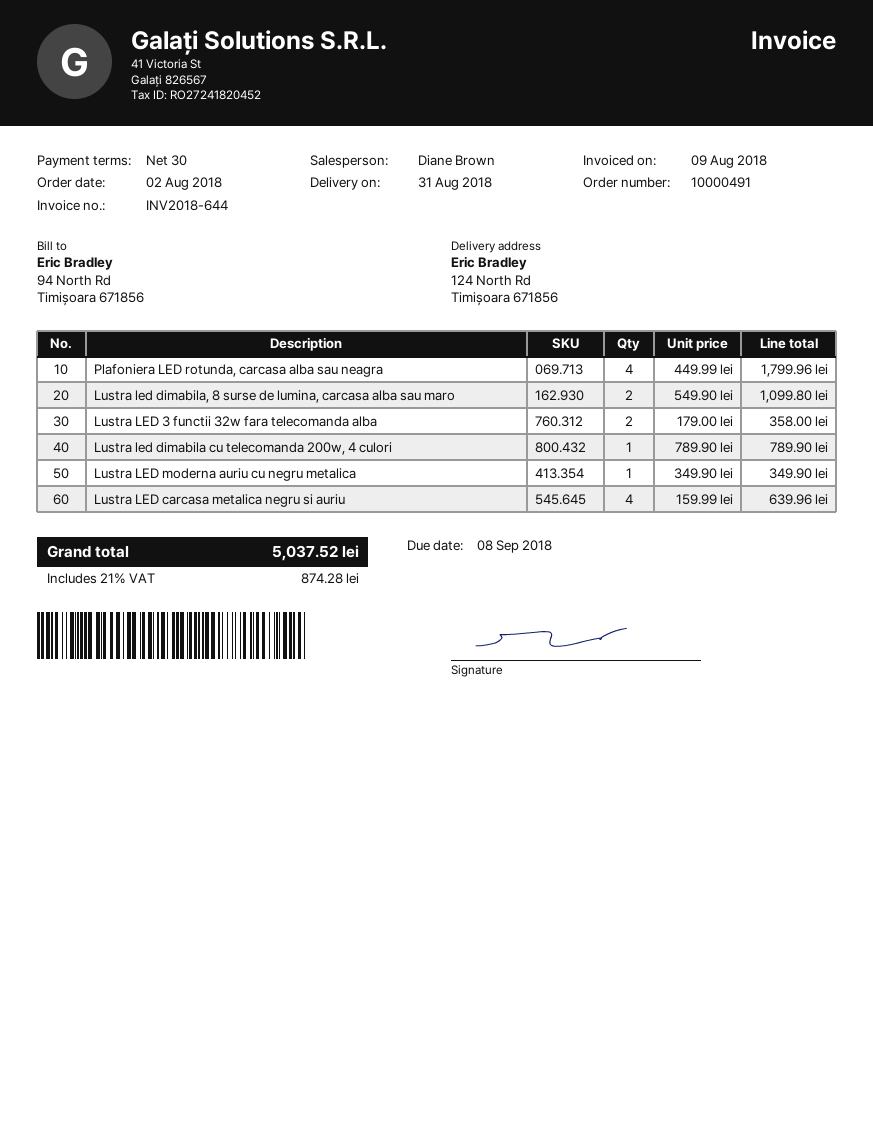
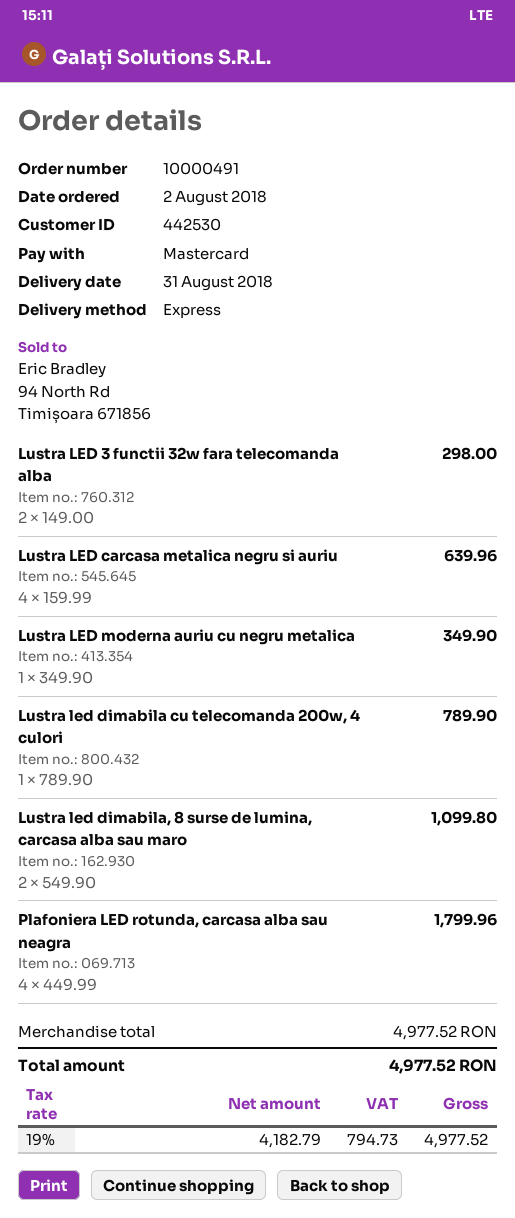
Lustra LED 3 functii 32w fara telecomanda alba: 2 x 179.00 = 358.00 -> 2 x 149.00 = 298.00
tax: 21% = 874.28 -> 19% = 794.73
total: 5037.52 -> 4977.52

